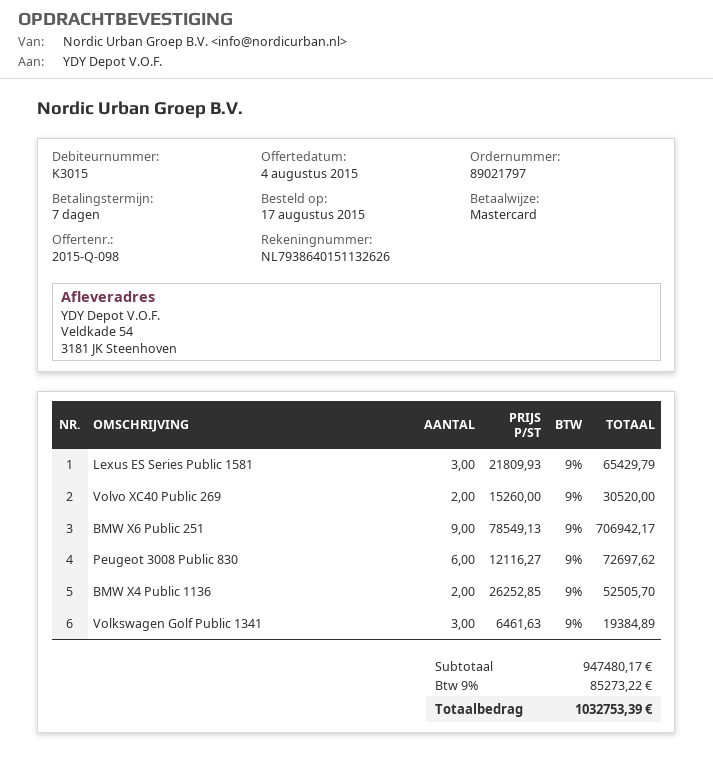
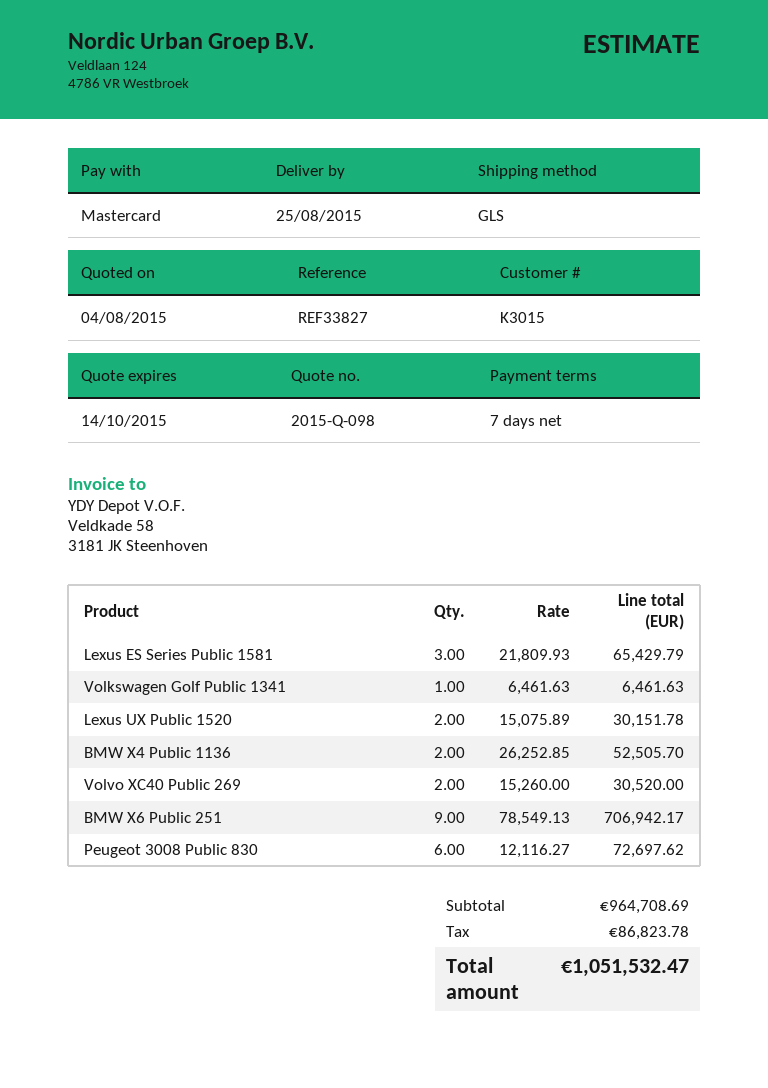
Volkswagen Golf Public 1341: 3 x 6461.63 = 19384.89 -> 1 x 6461.63 = 6461.63
Lexus UX Public 1520: none -> 2 x 15075.89 = 30151.78
subtotal: 947480.17 -> 964708.69
tax: 85273.22 -> 86823.78
total: 1032753.39 -> 1051532.47

